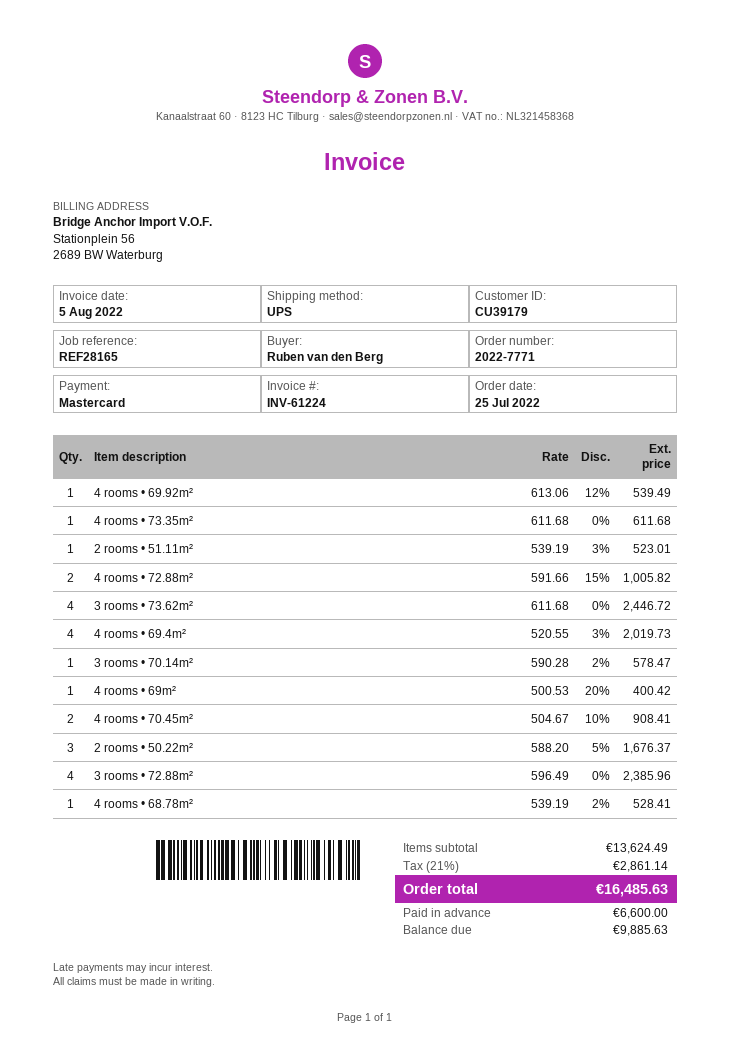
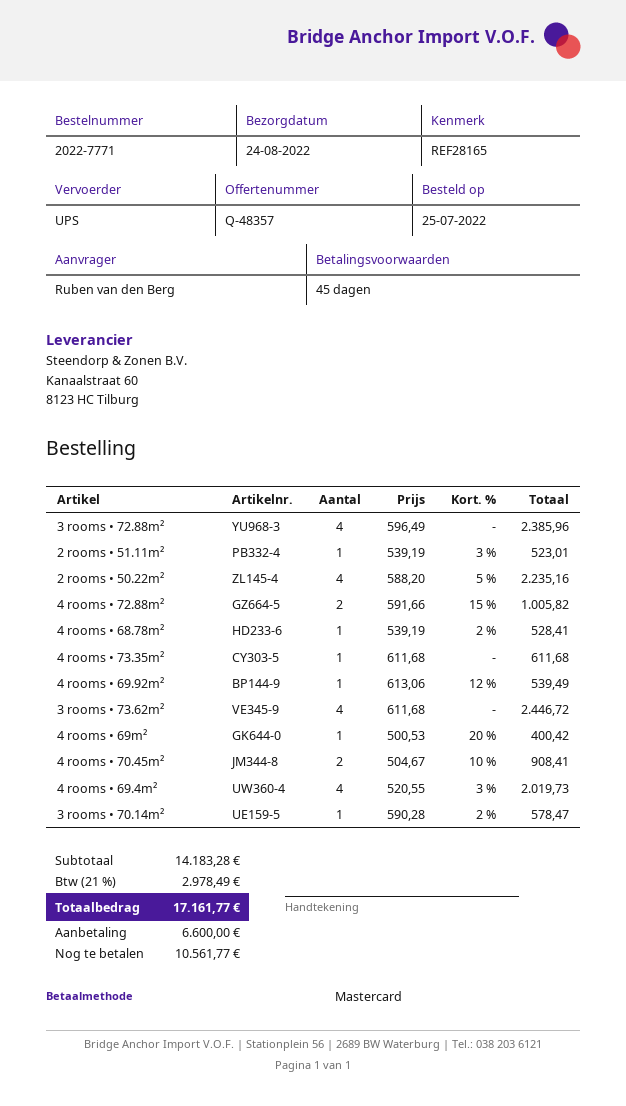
2 rooms • 50.22m²: 3 x 588.20 - 5% = 1676.37 -> 4 x 588.20 - 5% = 2235.16
subtotal: 13624.49 -> 14183.28
tax: 21% = 2861.14 -> 21% = 2978.49
total: 16485.63 -> 17161.77
balance: 9885.63 -> 10561.77

